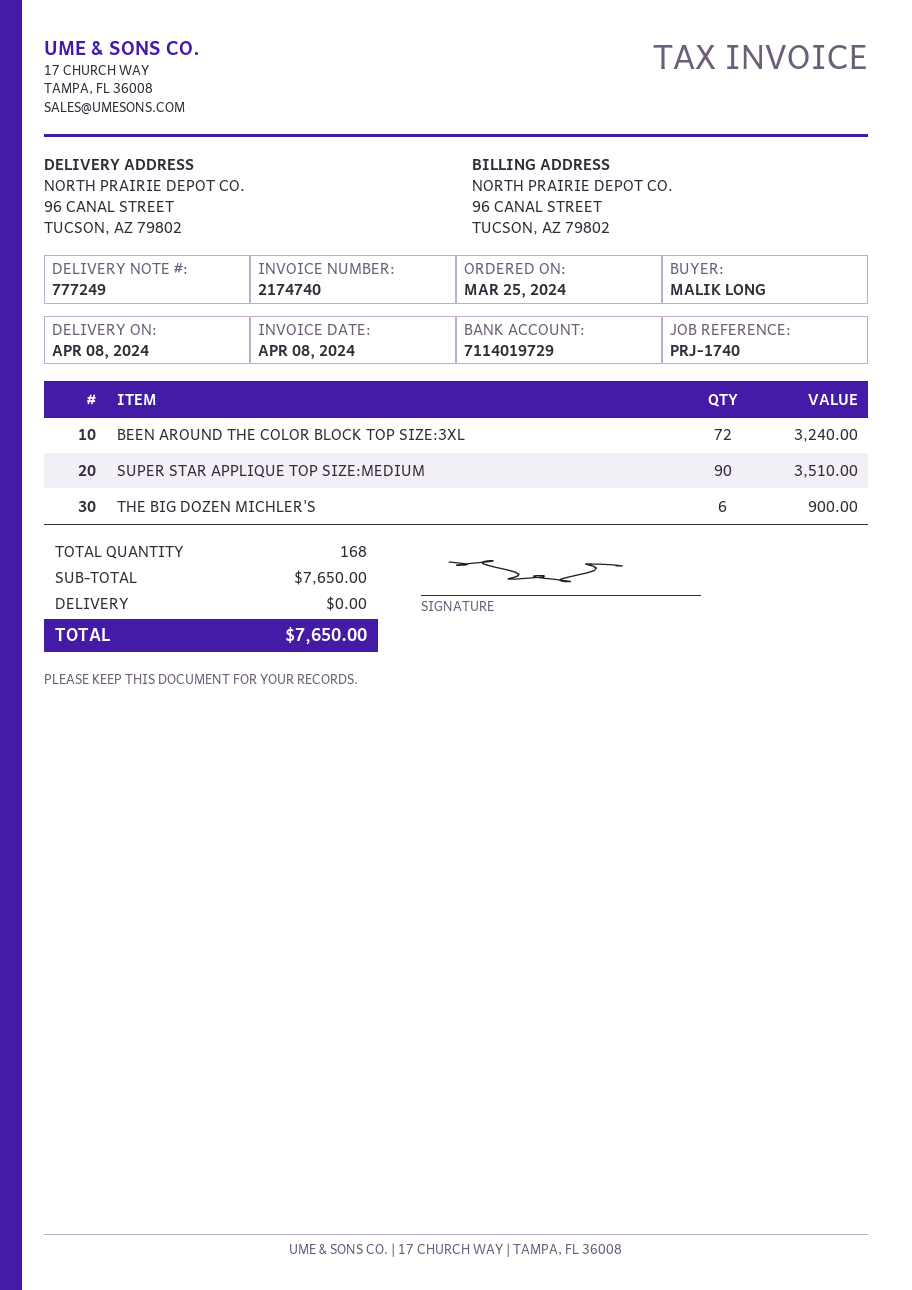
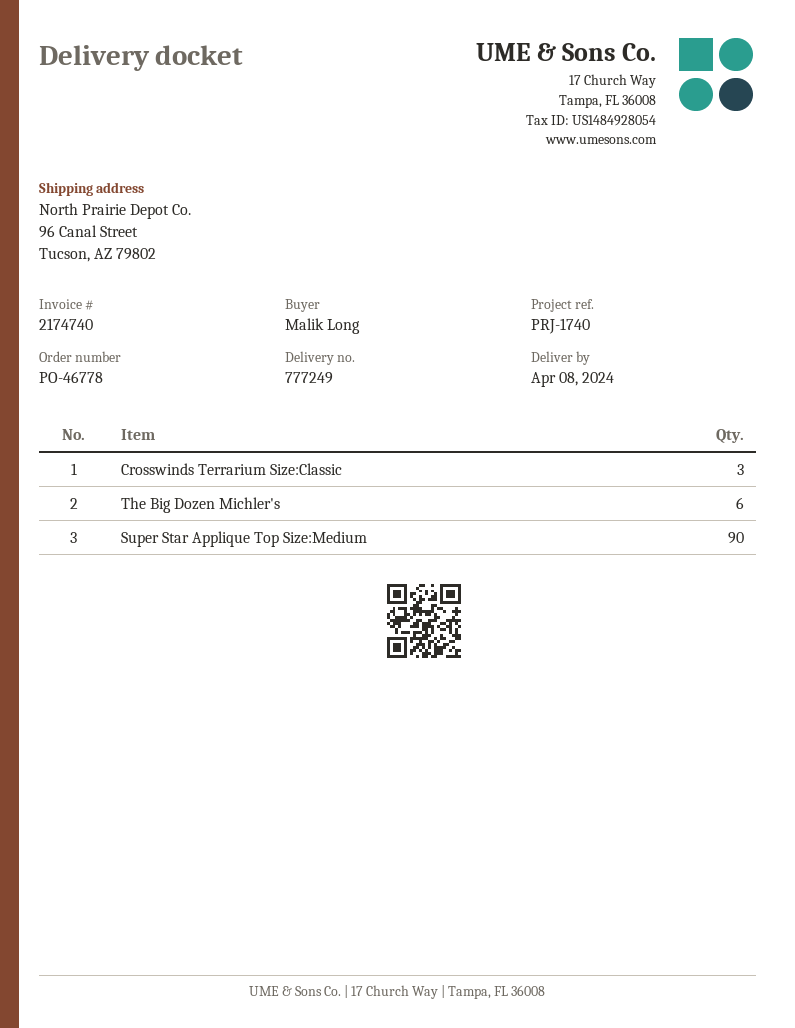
BEEN AROUND THE COLOR BLOCK TOP SIZE:3XL: 72 -> none
Crosswinds Terrarium Size:Classic: none -> 3

